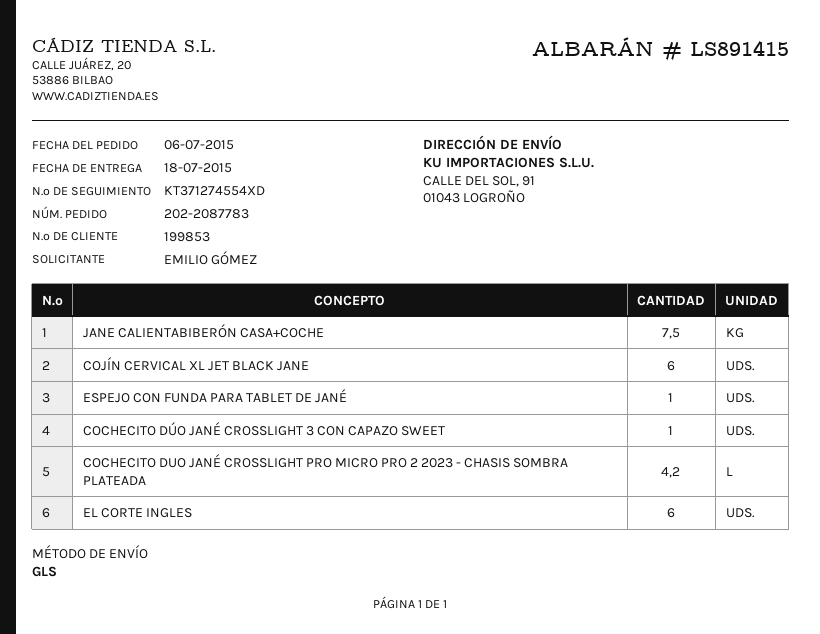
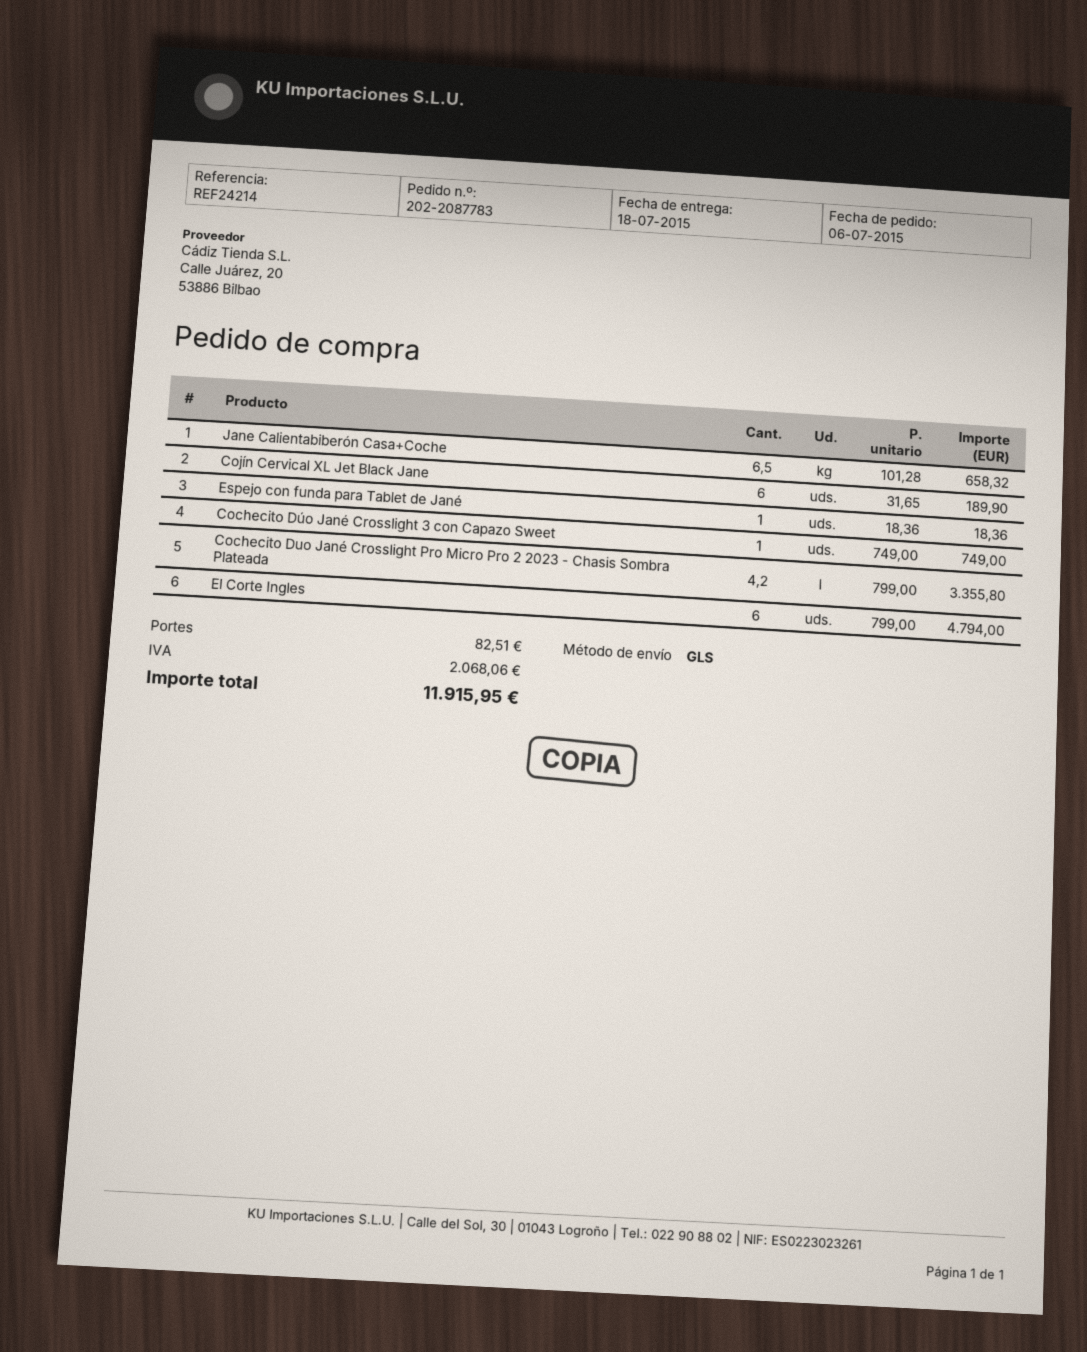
JANE CALIENTABIBERÓN CASA+COCHE: 7.5 -> 6.5

